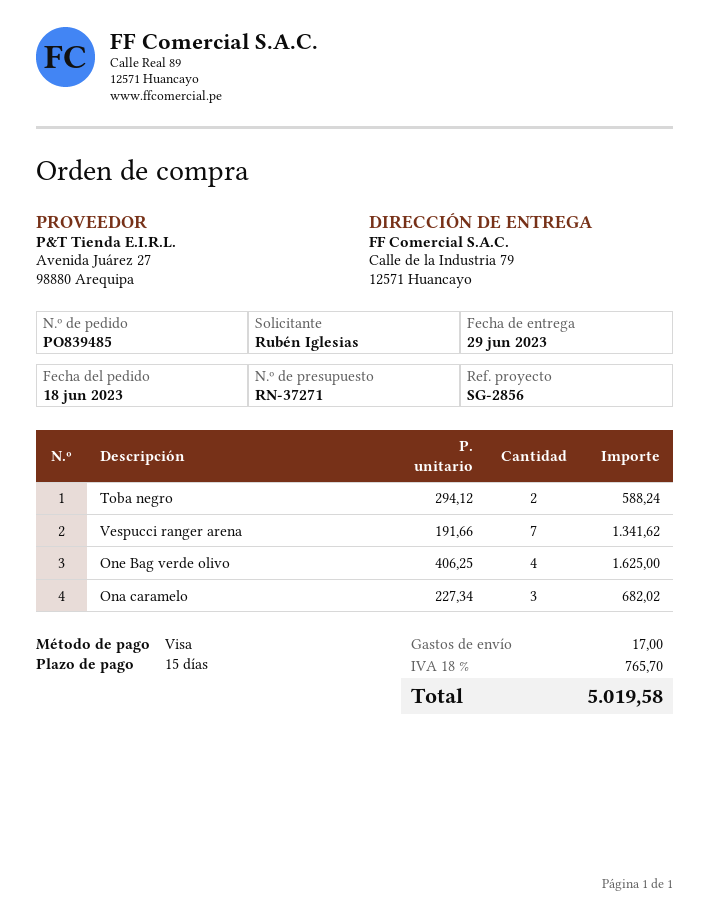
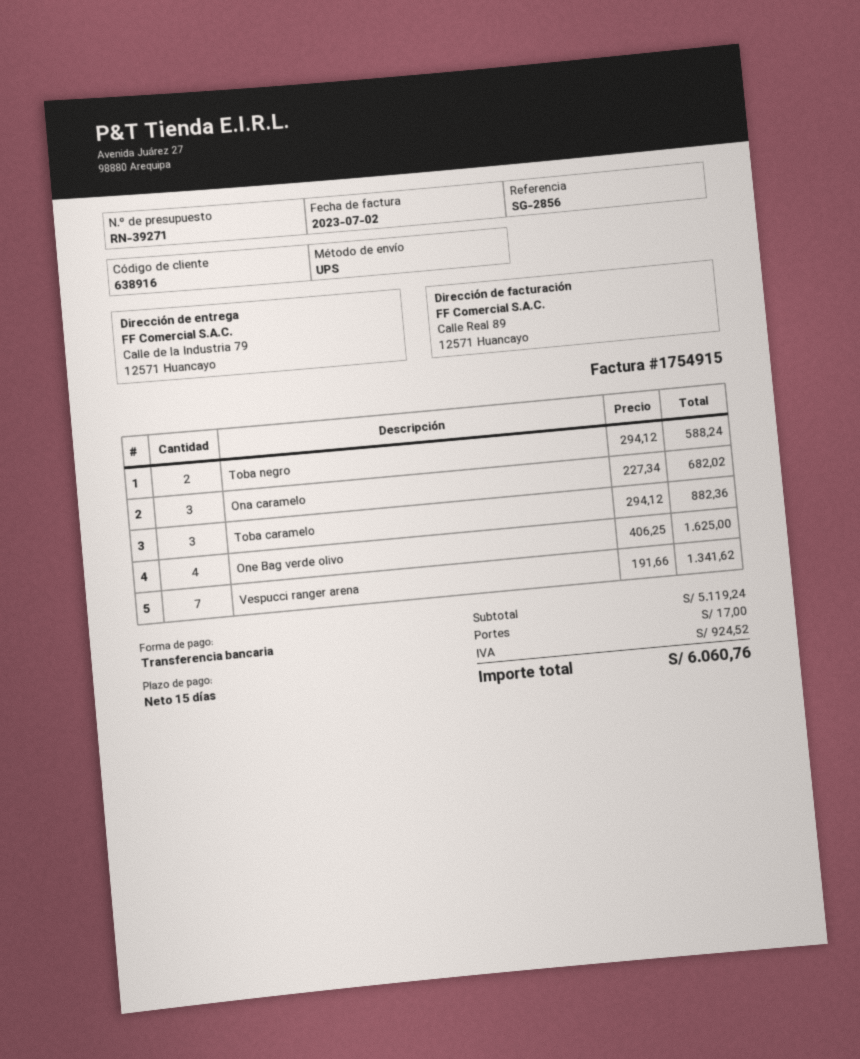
quote number: RN-37271 -> RN-39271
payment method: Visa -> bank transfer
Toba caramelo: none -> 3 x 294.12 = 882.36
tax: 765.70 -> 924.52
total: 5019.58 -> 6060.76

